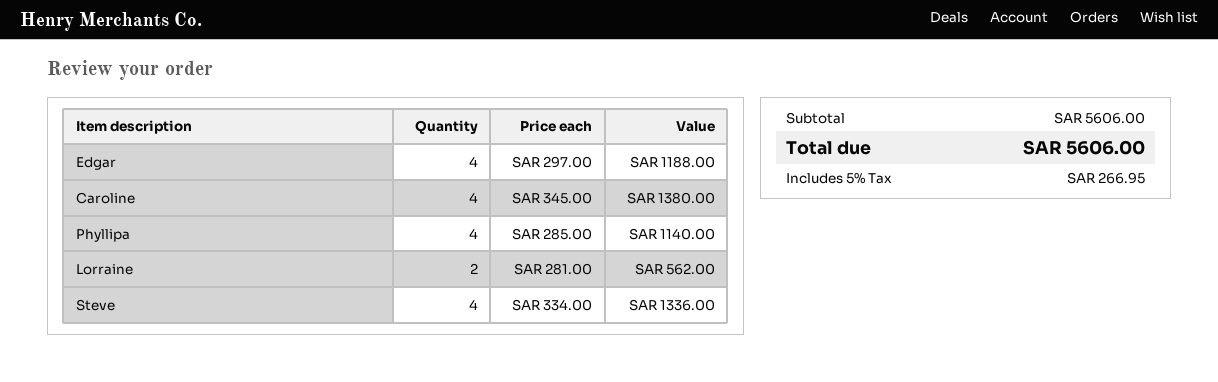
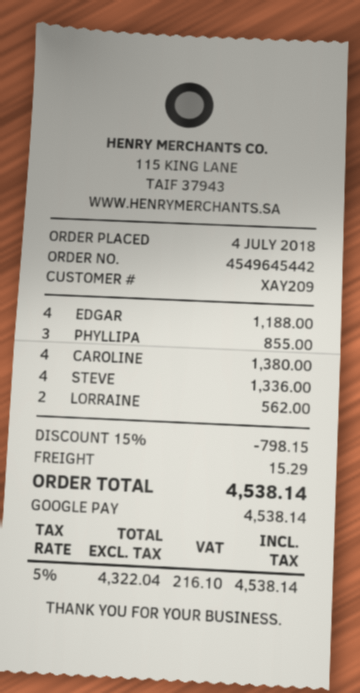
Phyllipa: 4 for 1140.00 -> 3 for 855.00
discount: none -> 15% = 798.15
shipping: none -> 15.29
tax: 5% = 266.95 -> 5% = 216.10
total: 5606.00 -> 4538.14

